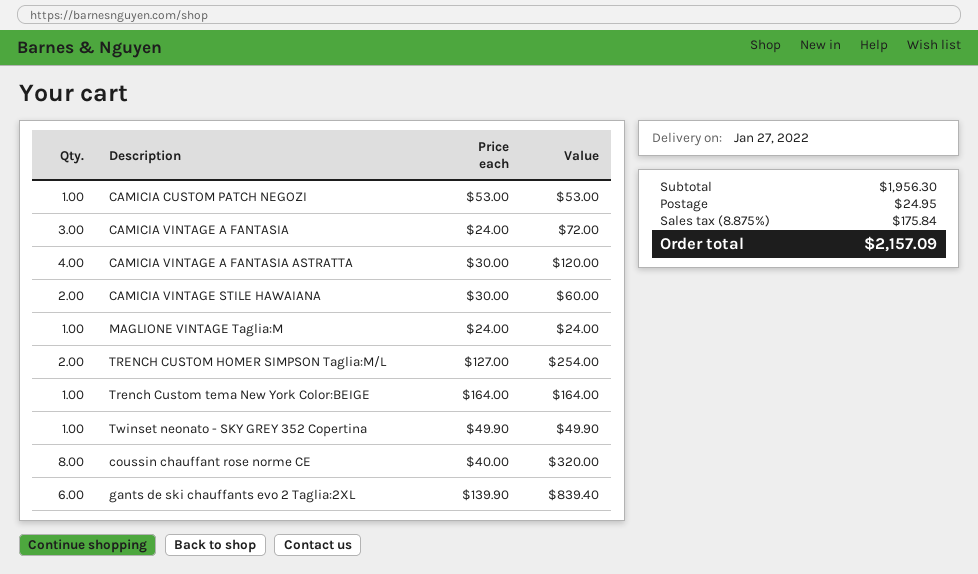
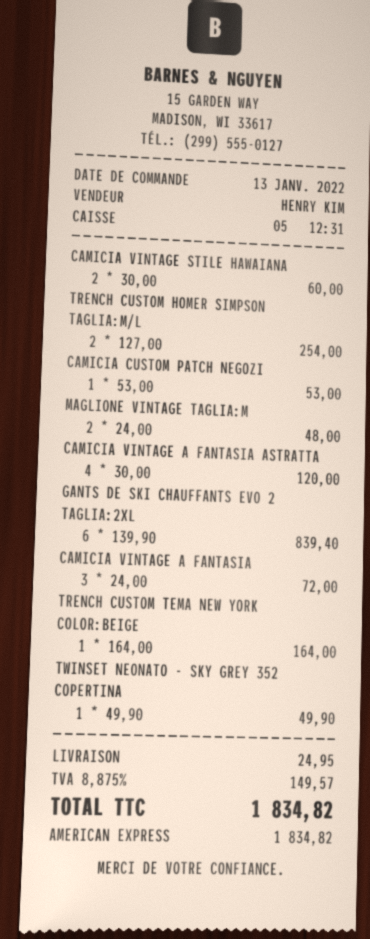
MAGLIONE VINTAGE Taglia:M: 1 x 24.00 = 24.00 -> 2 x 24.00 = 48.00
coussin chauffant rose norme CE: 8 x 40.00 = 320.00 -> none
tax: 8.875% = 175.84 -> 8.875% = 149.57
total: 2157.09 -> 1834.82

